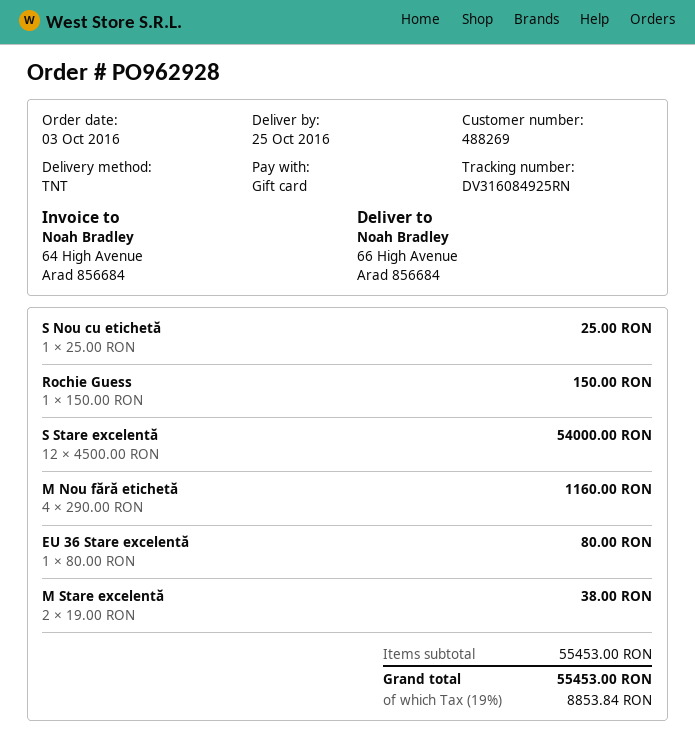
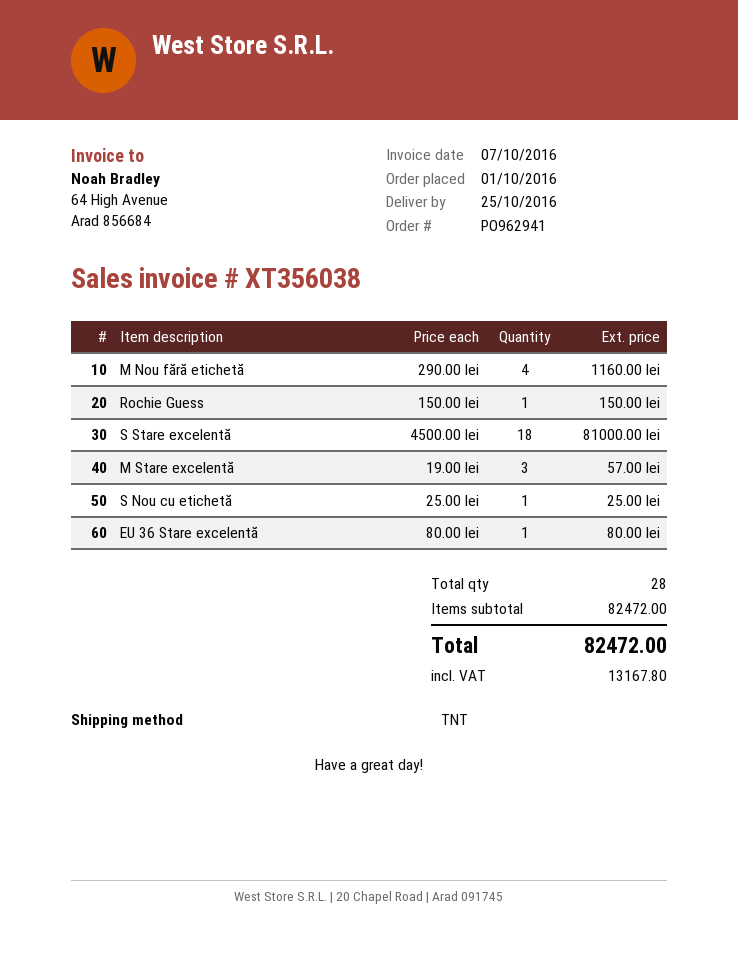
order number: PO962928 -> PO962941
order date: 2016-10-03 -> 2016-10-01
S Stare excelentă: 12 x 4500.00 = 54000.00 -> 18 x 4500.00 = 81000.00
M Stare excelentă: 2 x 19.00 = 38.00 -> 3 x 19.00 = 57.00
subtotal: 55453.00 -> 82472.00
tax: 8853.84 -> 13167.80
total: 55453.00 -> 82472.00

